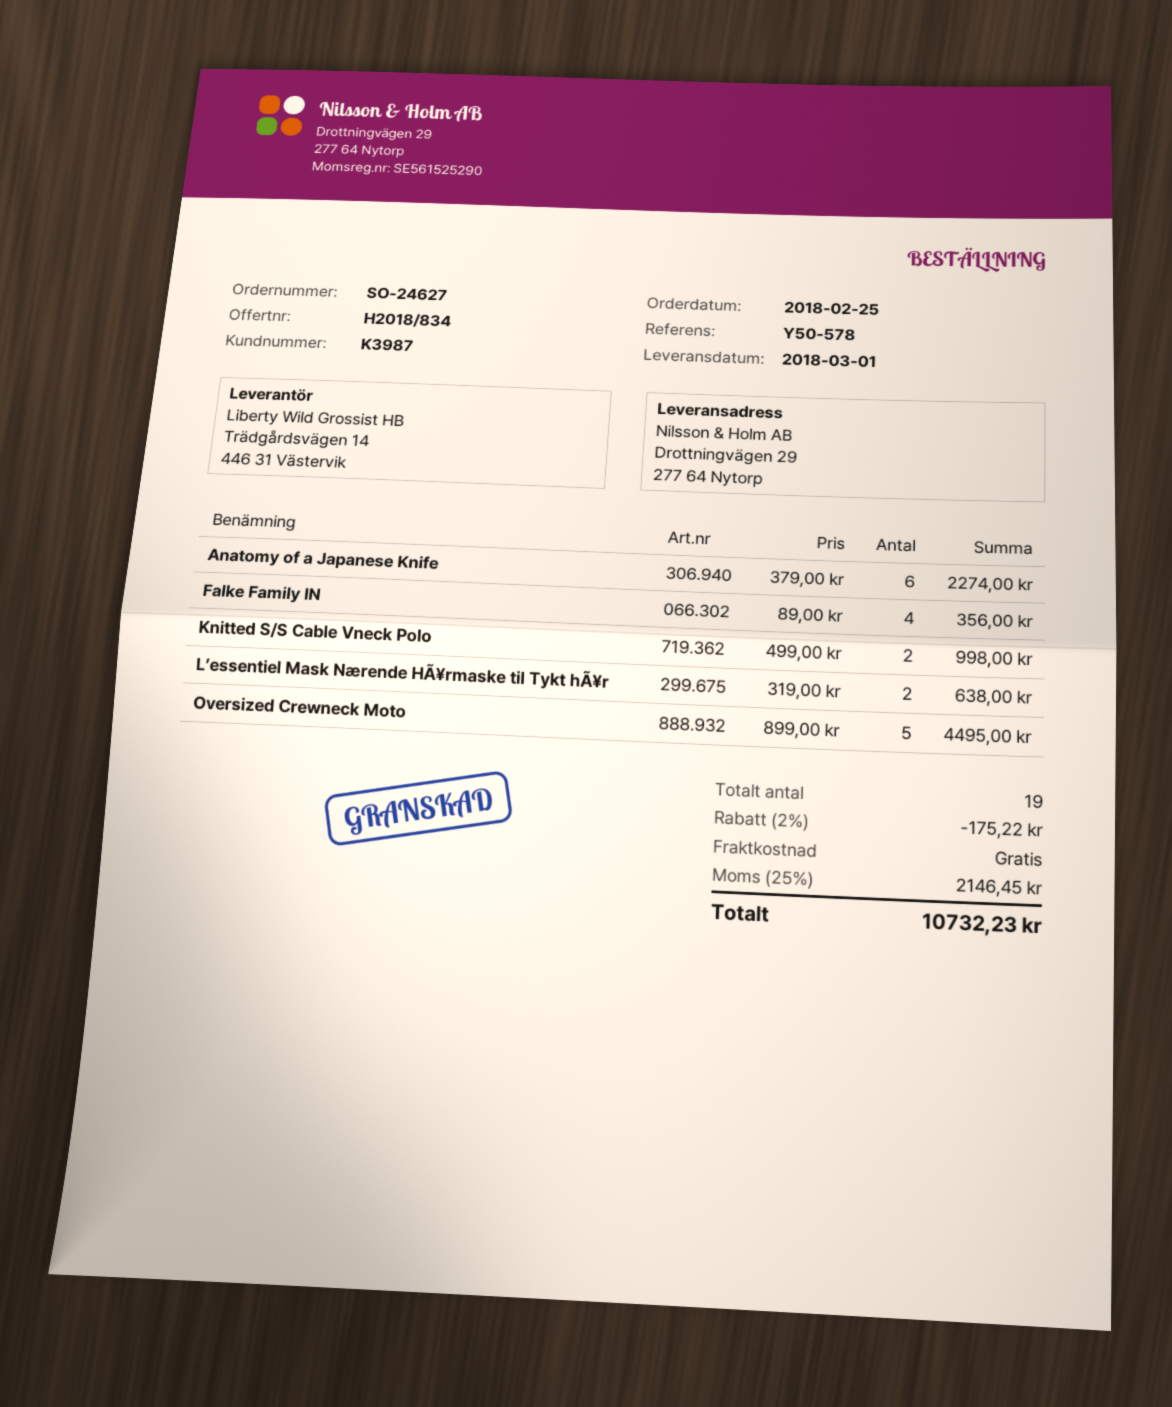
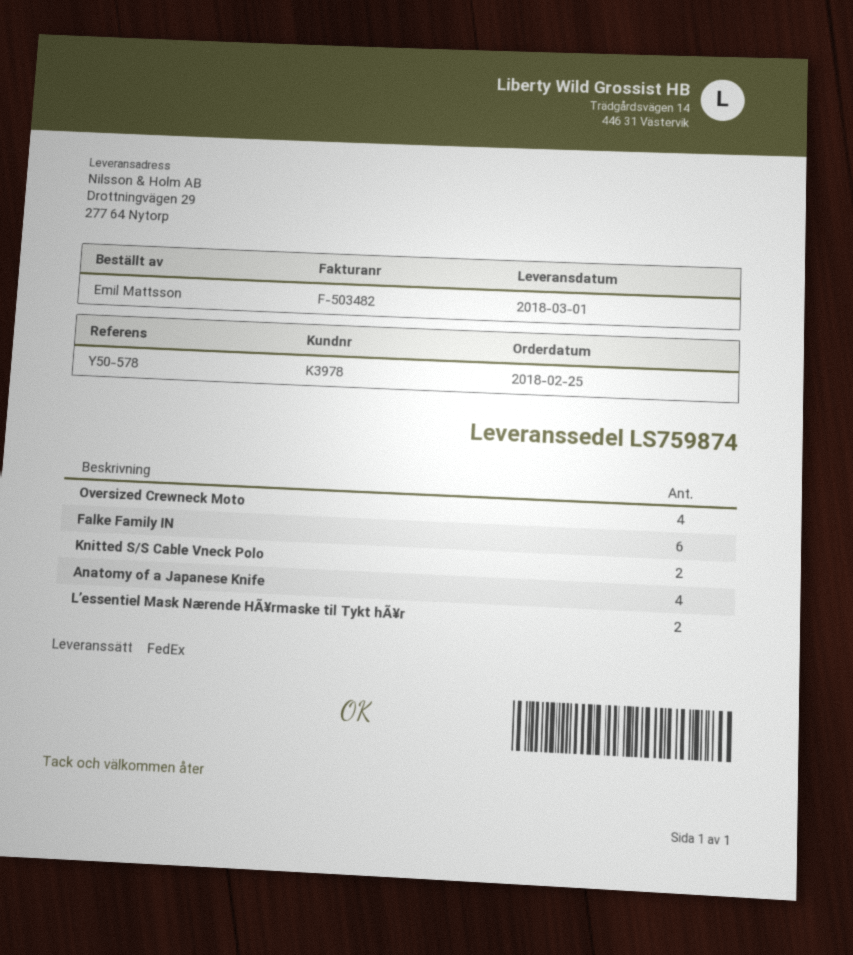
customer number: K3987 -> K3978
Anatomy of a Japanese Knife: 6 -> 4
Falke Family IN: 4 -> 6
Oversized Crewneck Moto: 5 -> 4

